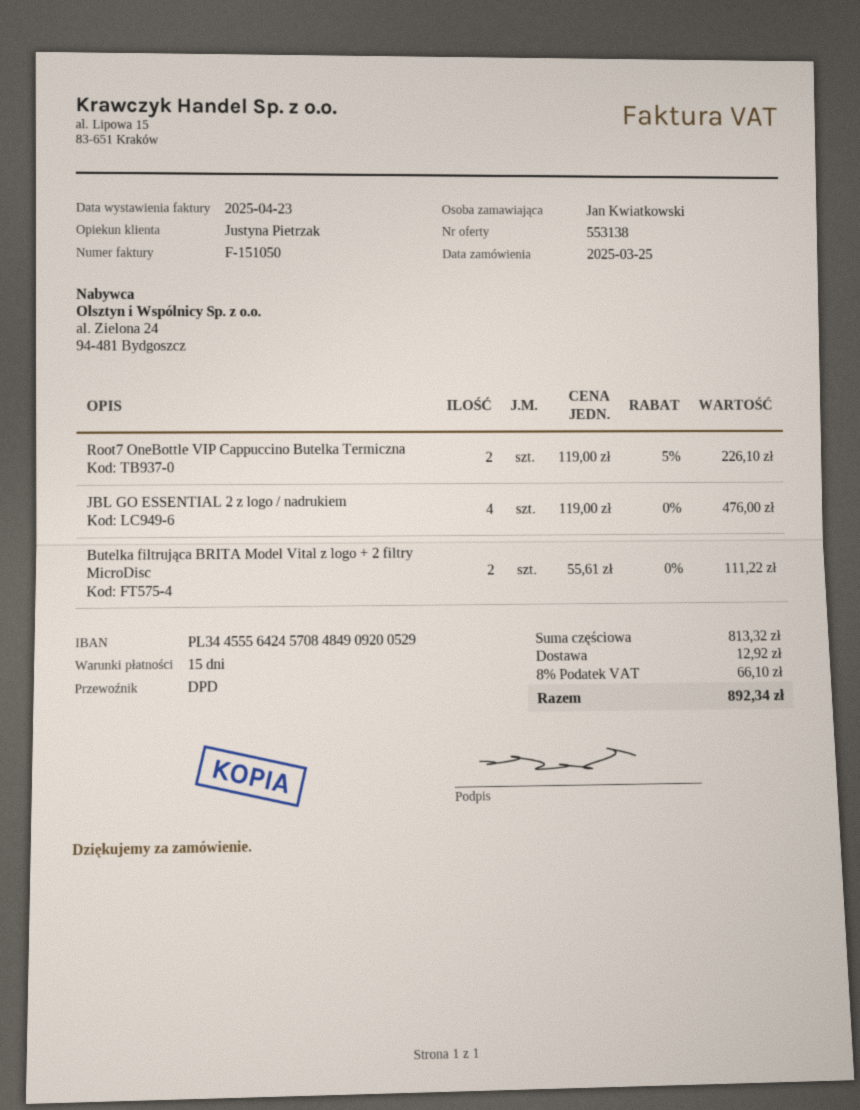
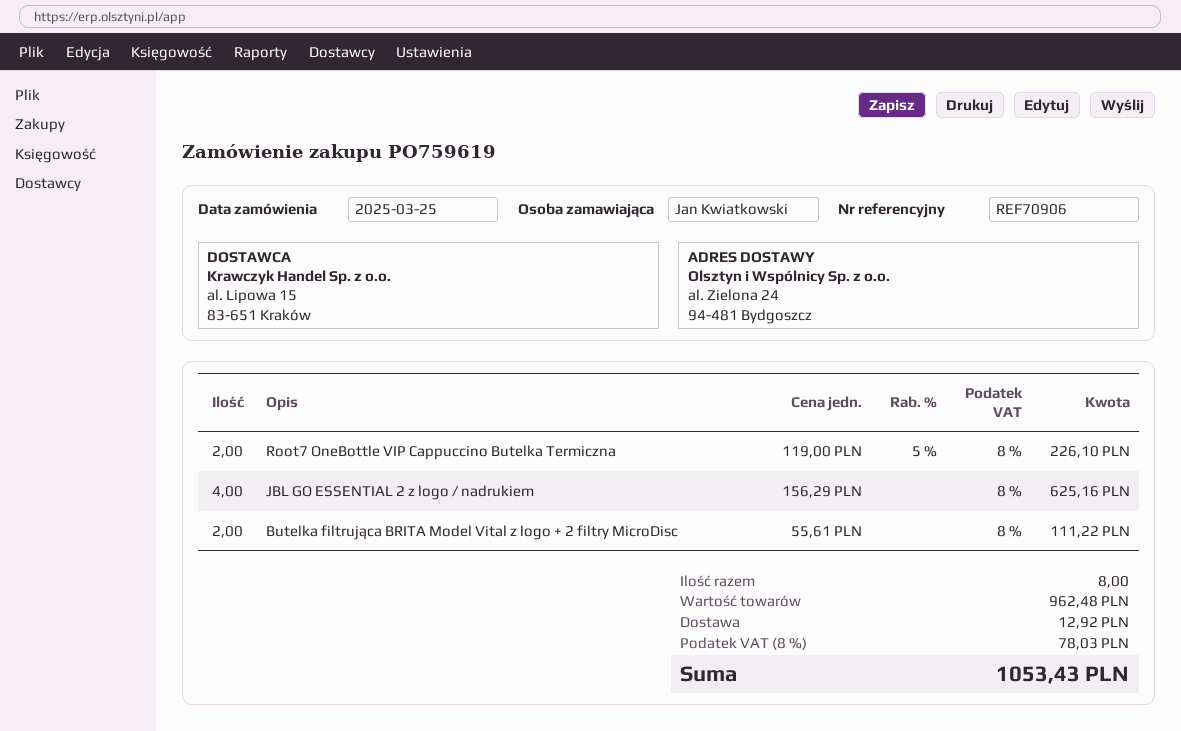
JBL GO ESSENTIAL 2 z logo / nadrukiem: 4 x 119.00 = 476.00 -> 4 x 156.29 = 625.16
subtotal: 813.32 -> 962.48
tax: 8% = 66.10 -> 8% = 78.03
total: 892.34 -> 1053.43

